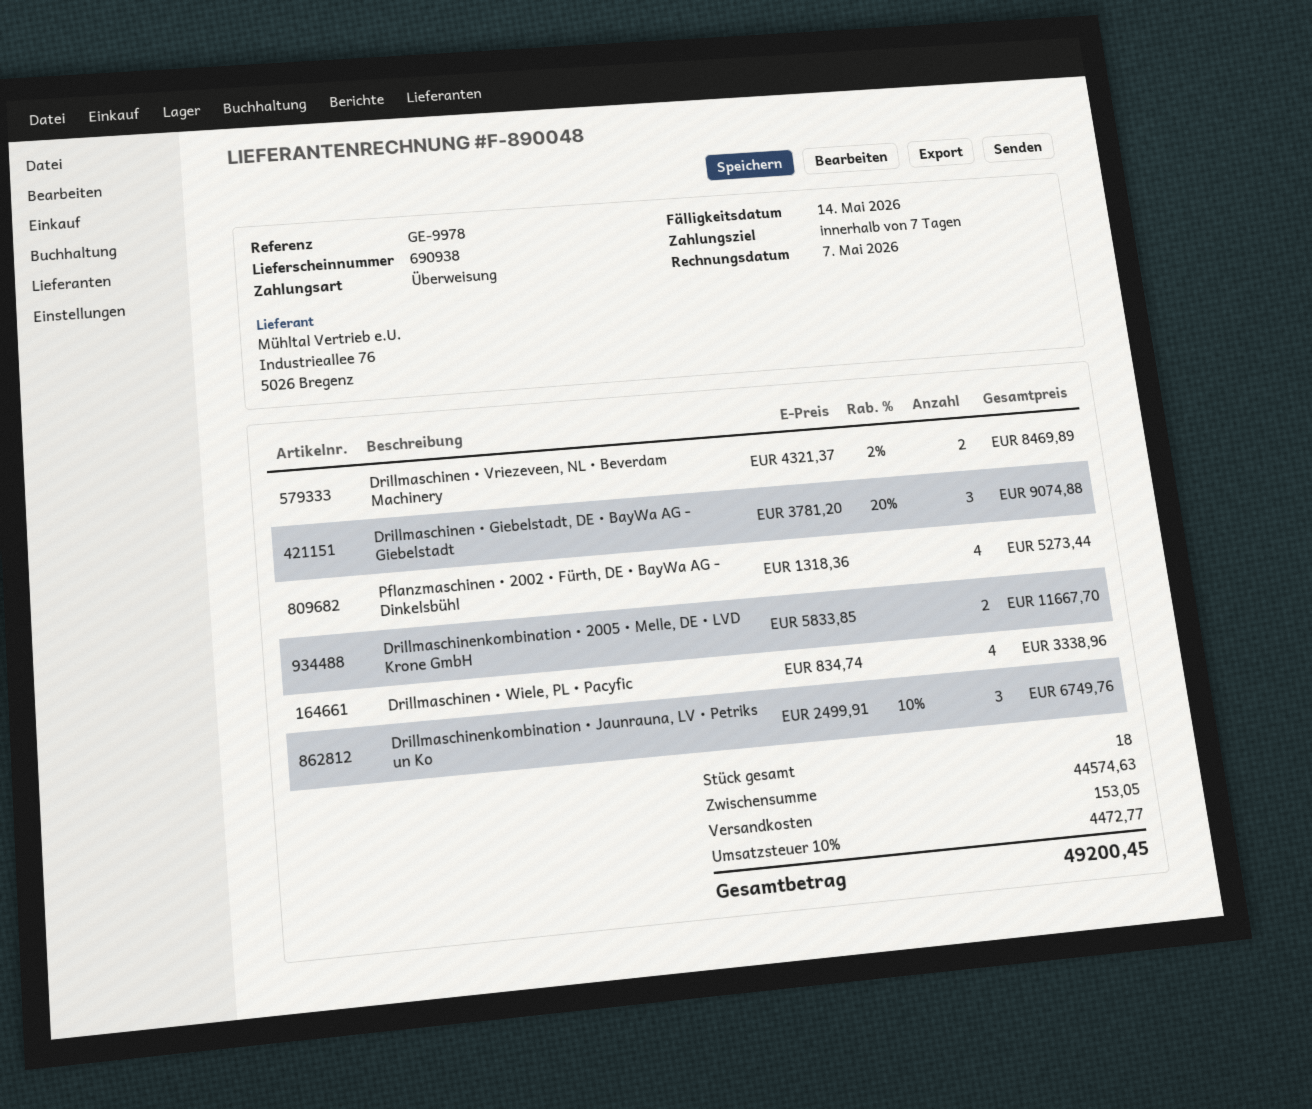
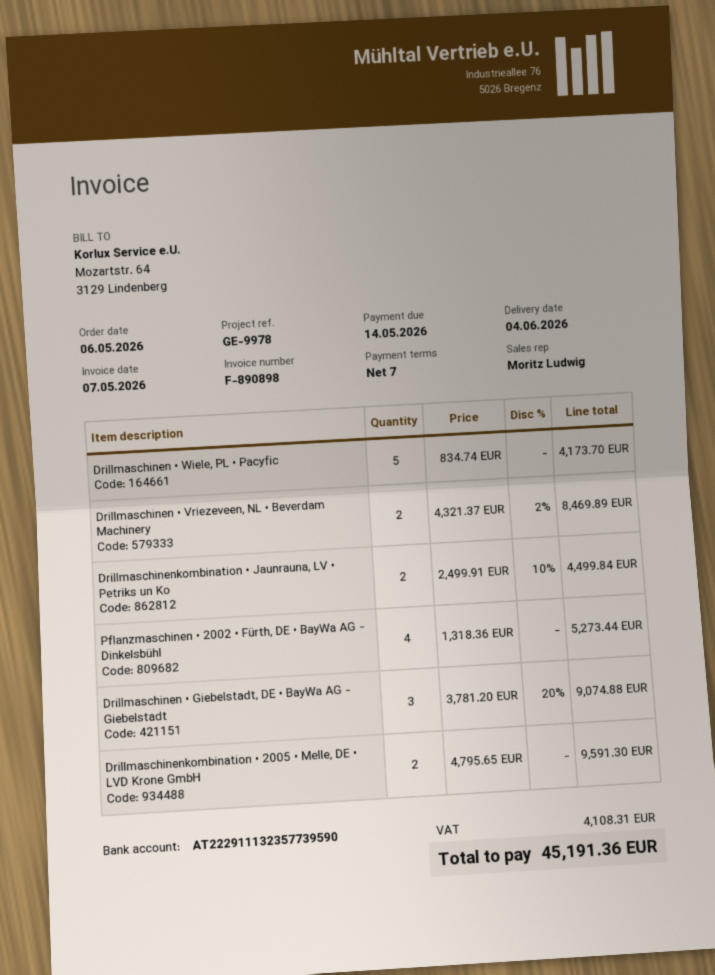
invoice number: F-890048 -> F-890898
Drillmaschinenkombination • 2005 • Melle, DE • LVD Krone GmbH: 2 x 5833.85 = 11667.70 -> 2 x 4795.65 = 9591.30
Drillmaschinen • Wiele, PL • Pacyfic: 4 x 834.74 = 3338.96 -> 5 x 834.74 = 4173.70
Drillmaschinenkombination • Jaunrauna, LV • Petriks un Ko: 3 x 2499.91 - 10% = 6749.76 -> 2 x 2499.91 - 10% = 4499.84
shipping: 153.05 -> none
tax: 4472.77 -> 4108.31
total: 49200.45 -> 45191.36

